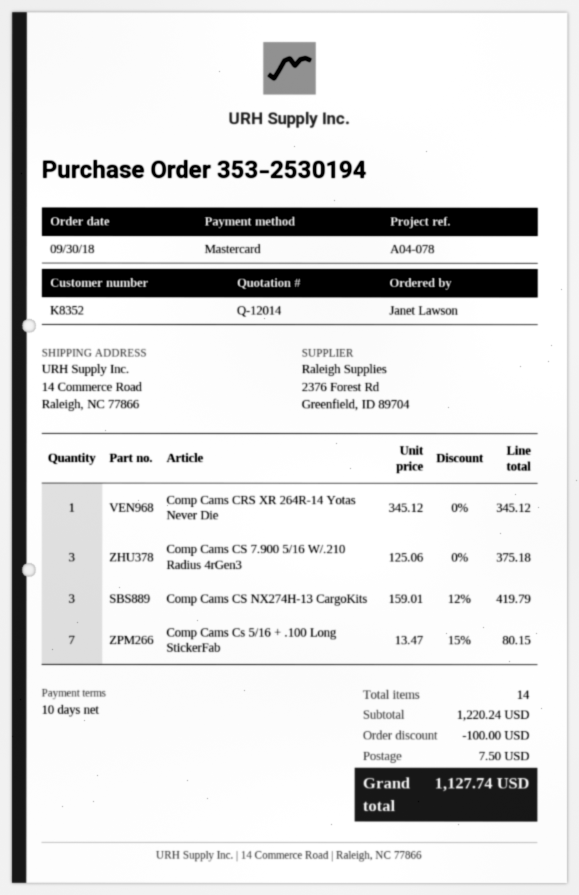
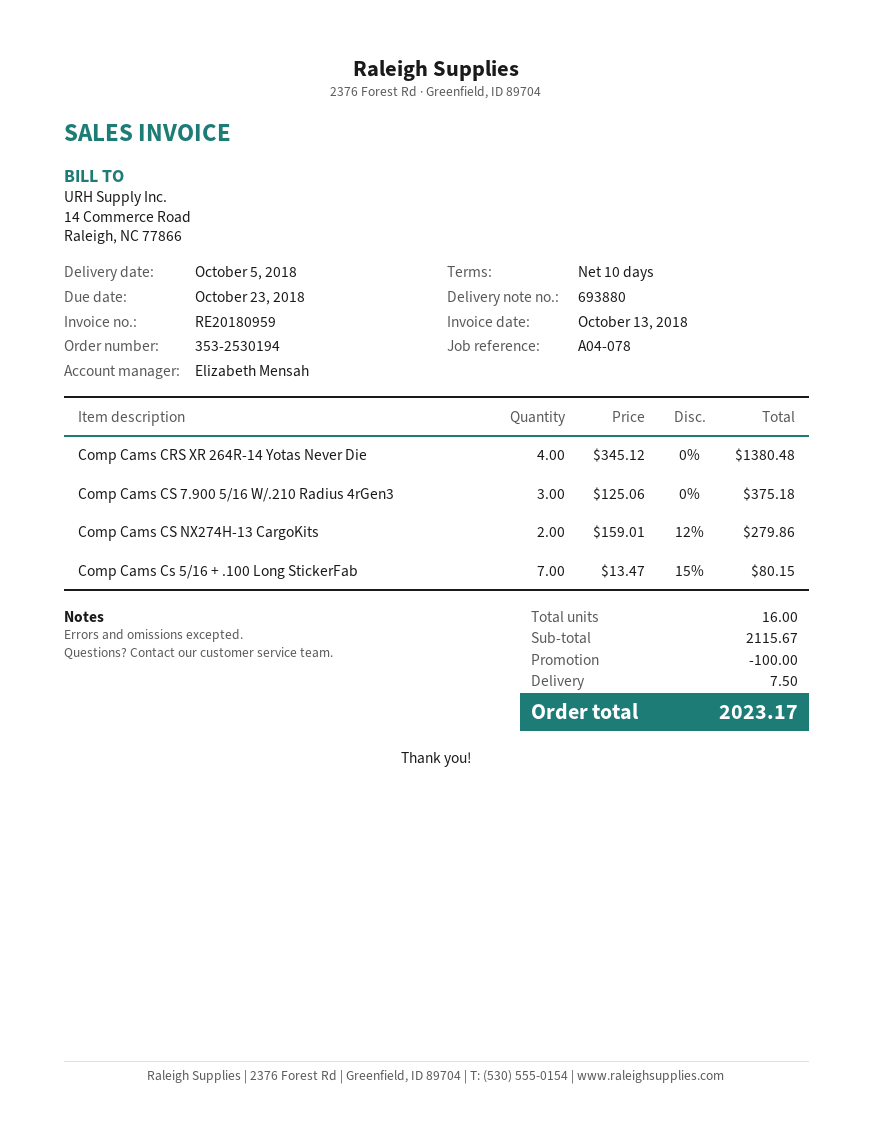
Comp Cams CRS XR 264R-14 Yotas Never Die: 1 x 345.12 = 345.12 -> 4 x 345.12 = 1380.48
Comp Cams CS NX274H-13 CargoKits: 3 x 159.01 - 12% = 419.79 -> 2 x 159.01 - 12% = 279.86
total quantity: 14 -> 16
subtotal: 1220.24 -> 2115.67
total: 1127.74 -> 2023.17

